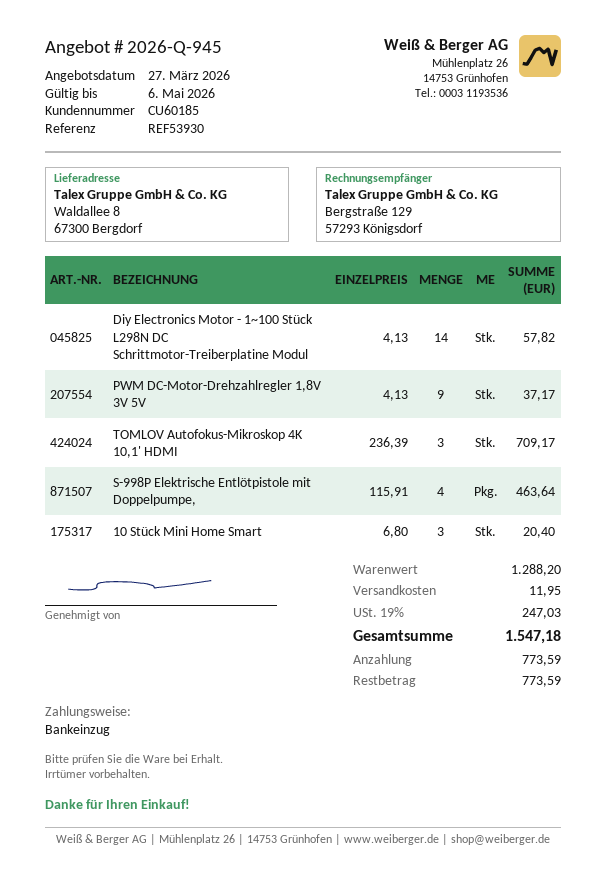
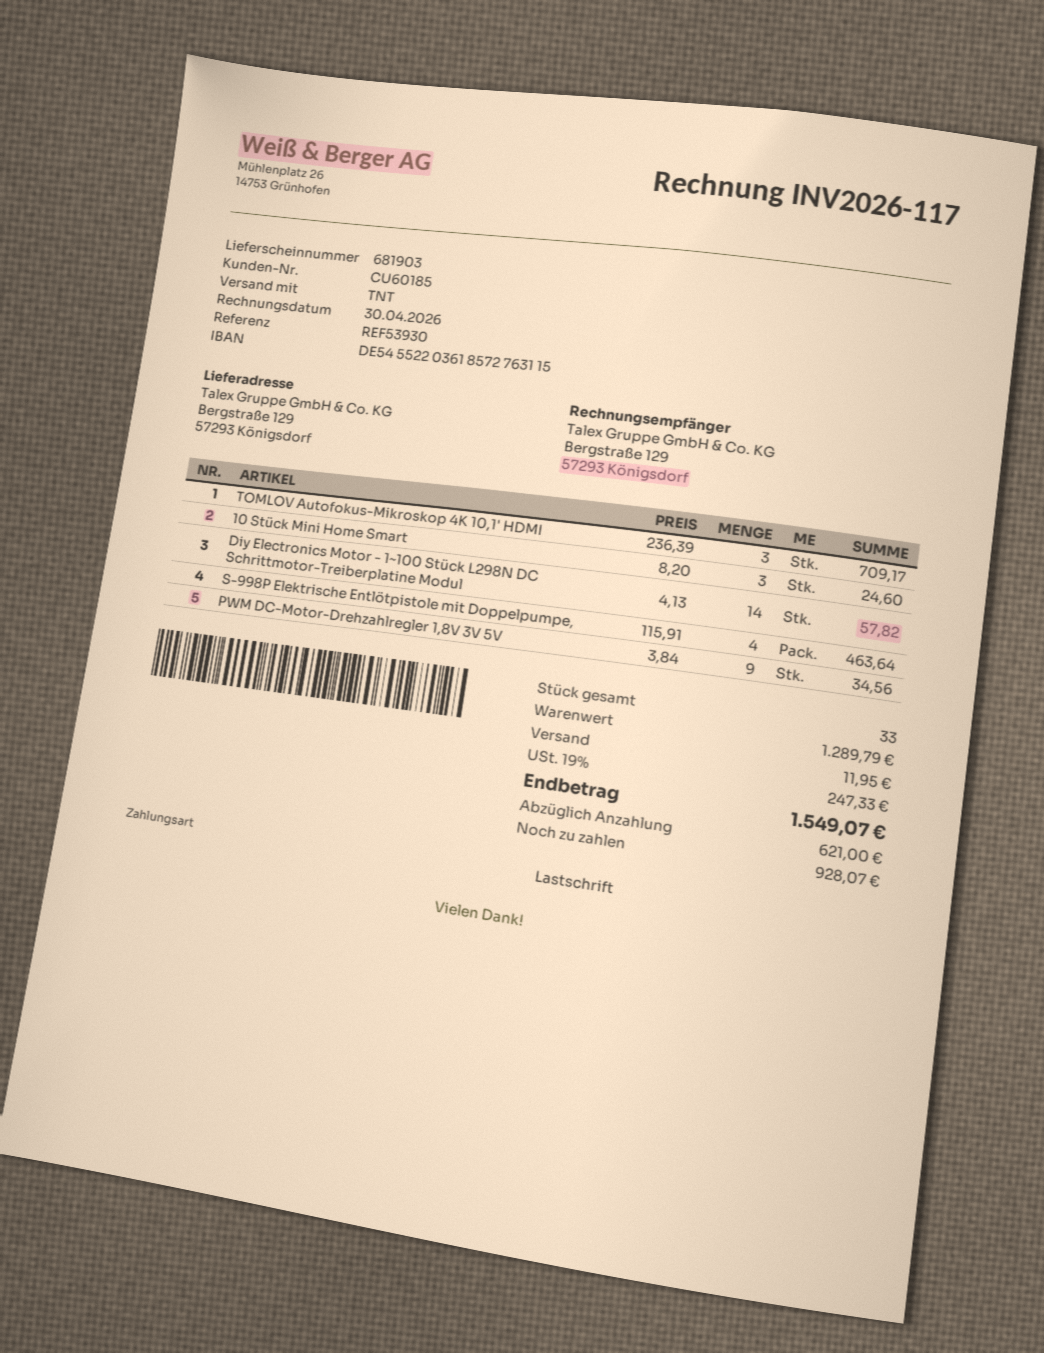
ship to: Waldallee 8, 67300 Bergdorf -> Bergstraße 129, 57293 Königsdorf
PWM DC-Motor-Drehzahlregler 1,8V 3V 5V: 9 x 4.13 = 37.17 -> 9 x 3.84 = 34.56
10 Stück Mini Home Smart: 3 x 6.80 = 20.40 -> 3 x 8.20 = 24.60
subtotal: 1288.20 -> 1289.79
tax: 19% = 247.03 -> 19% = 247.33
total: 1547.18 -> 1549.07
deposit: 773.59 -> 621.00
balance: 773.59 -> 928.07

